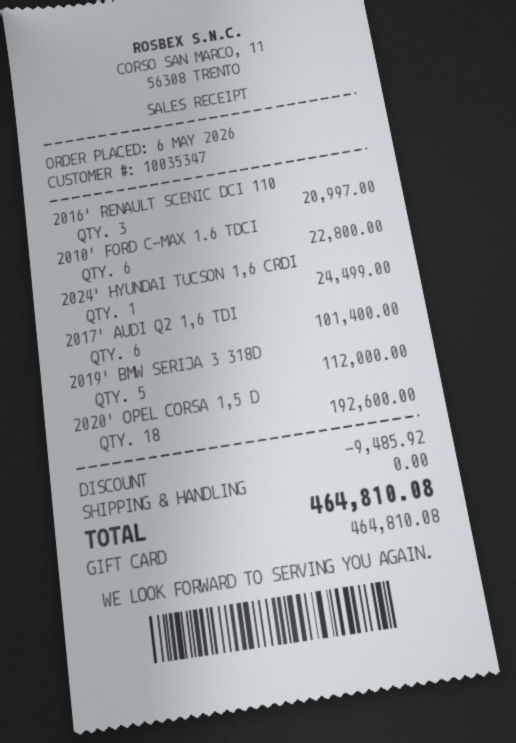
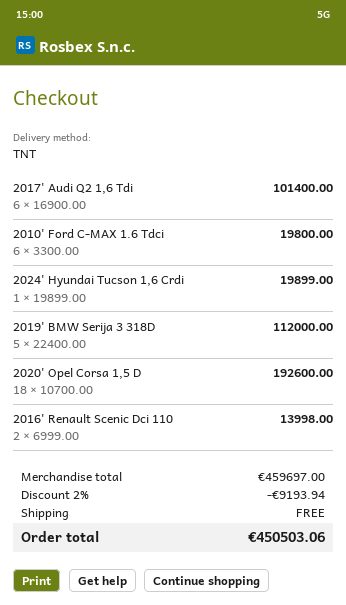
2016' RENAULT SCENIC DCI 110: 3 for 20997.00 -> 2 for 13998.00
2010' FORD C-MAX 1.6 TDCI: 6 for 22800.00 -> 6 for 19800.00
2024' HYUNDAI TUCSON 1,6 CRDI: 1 for 24499.00 -> 1 for 19899.00
discount: 9485.92 -> 9193.94
total: 464810.08 -> 450503.06

